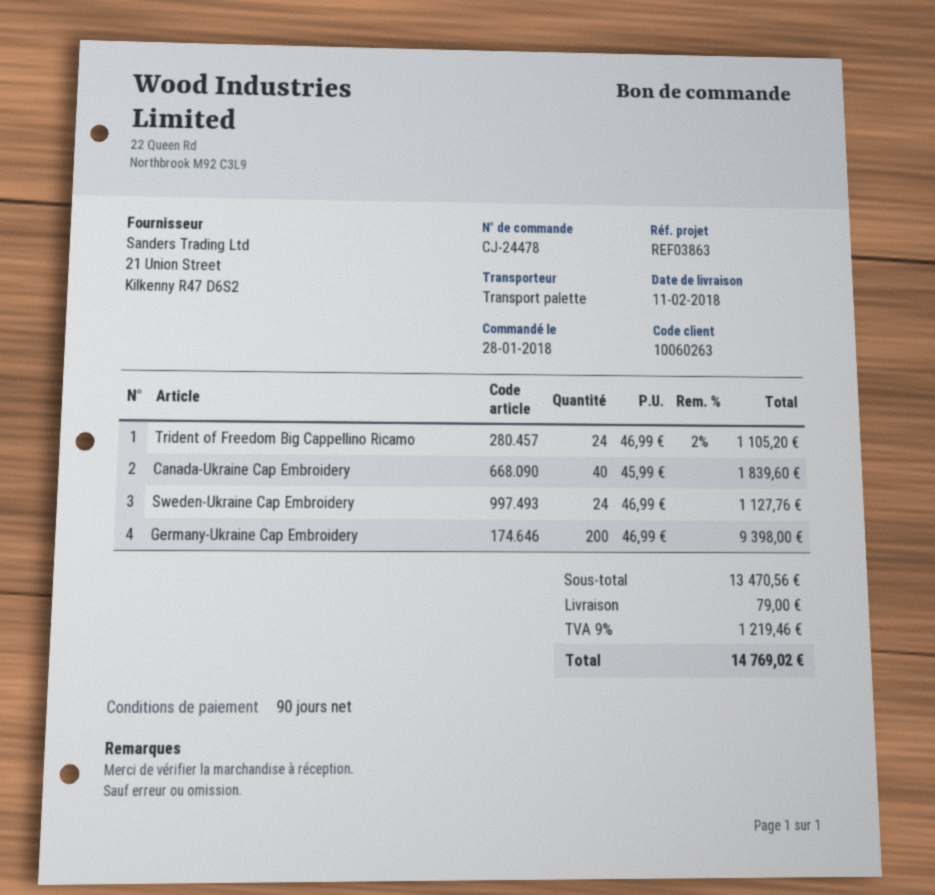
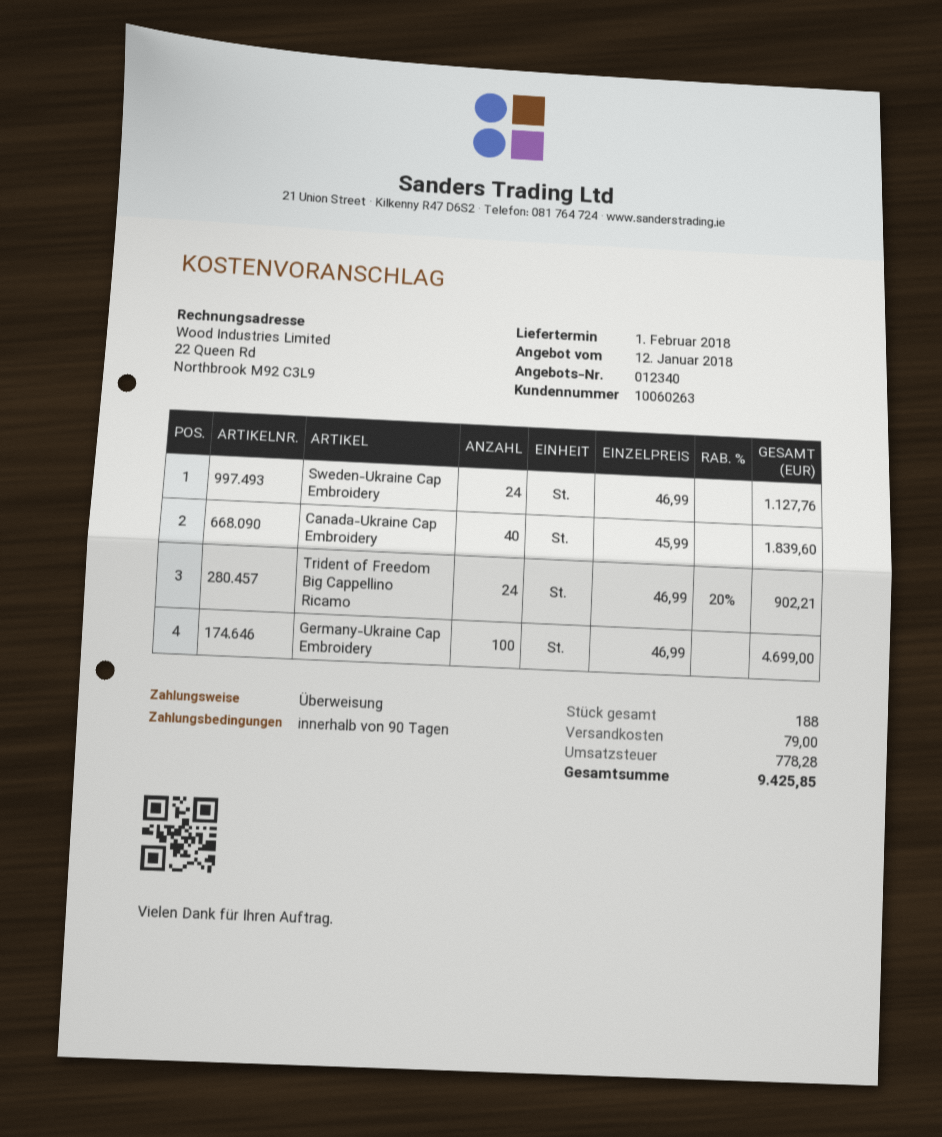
delivery date: 2018-02-11 -> 2018-02-01
Trident of Freedom Big Cappellino Ricamo: 24 x 46.99 - 2% = 1105.20 -> 24 x 46.99 - 20% = 902.21
Germany-Ukraine Cap Embroidery: 200 x 46.99 = 9398.00 -> 100 x 46.99 = 4699.00
tax: 1219.46 -> 778.28
total: 14769.02 -> 9425.85

